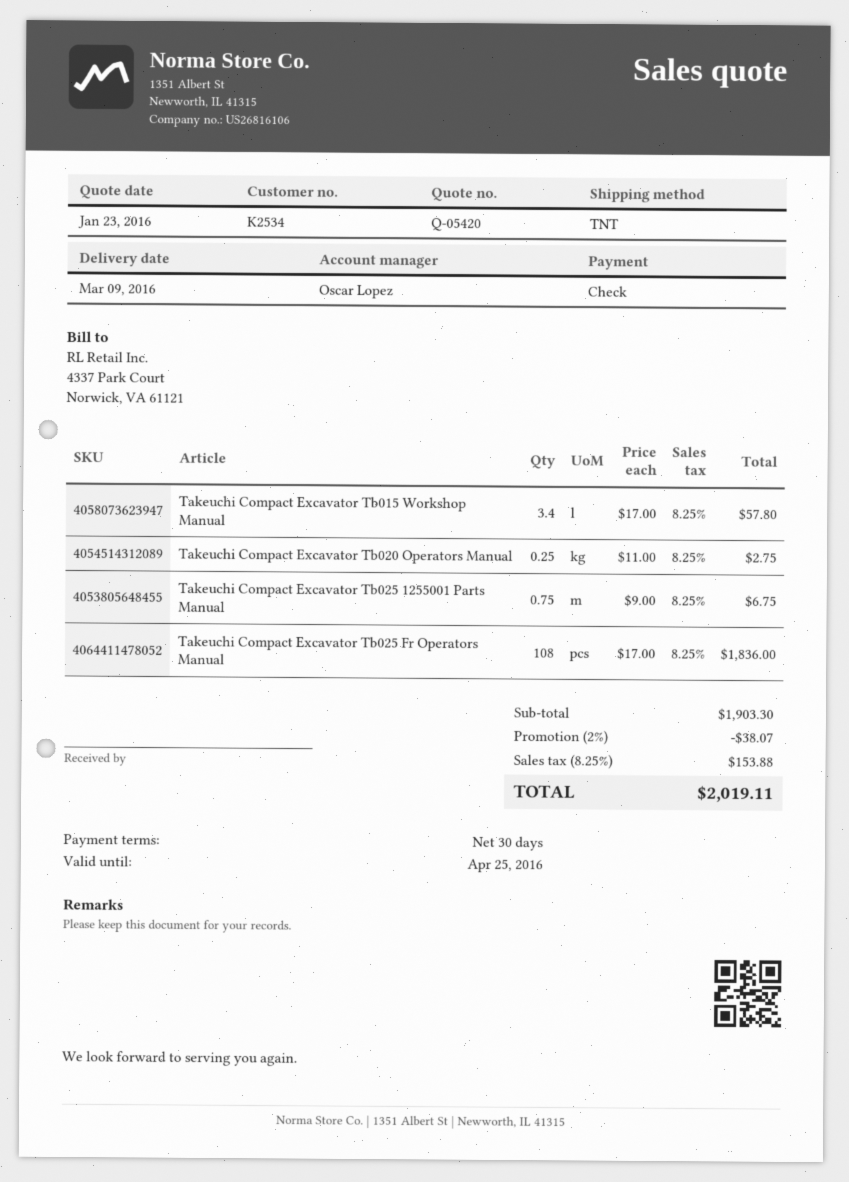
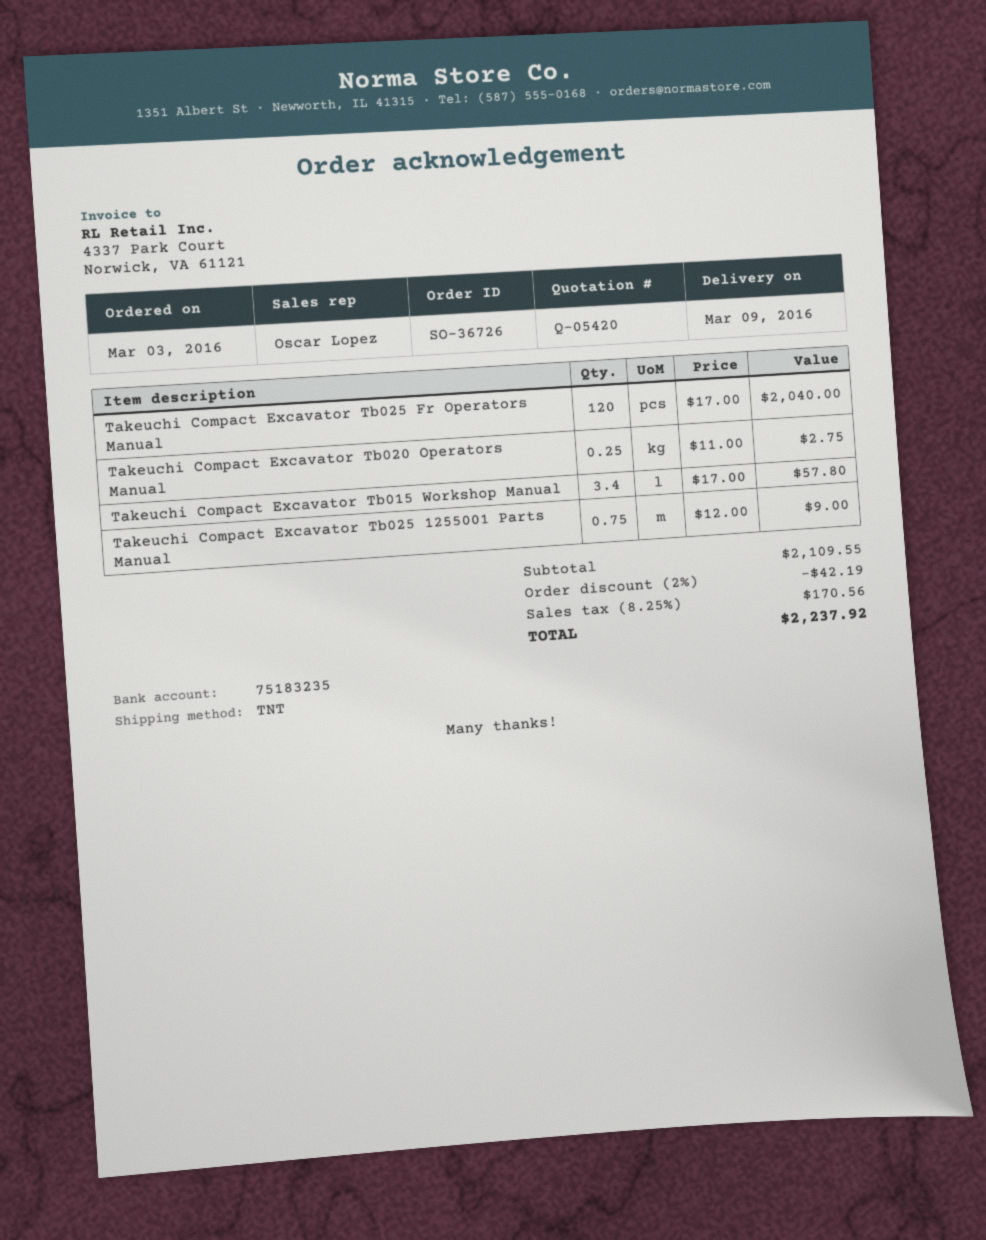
Takeuchi Compact Excavator Tb025 1255001 Parts Manual: 0.75 x 9.00 = 6.75 -> 0.75 x 12.00 = 9.00
Takeuchi Compact Excavator Tb025 Fr Operators Manual: 108 x 17.00 = 1836.00 -> 120 x 17.00 = 2040.00
subtotal: 1903.30 -> 2109.55
discount: 2% = 38.07 -> 2% = 42.19
tax: 8.25% = 153.88 -> 8.25% = 170.56
total: 2019.11 -> 2237.92

